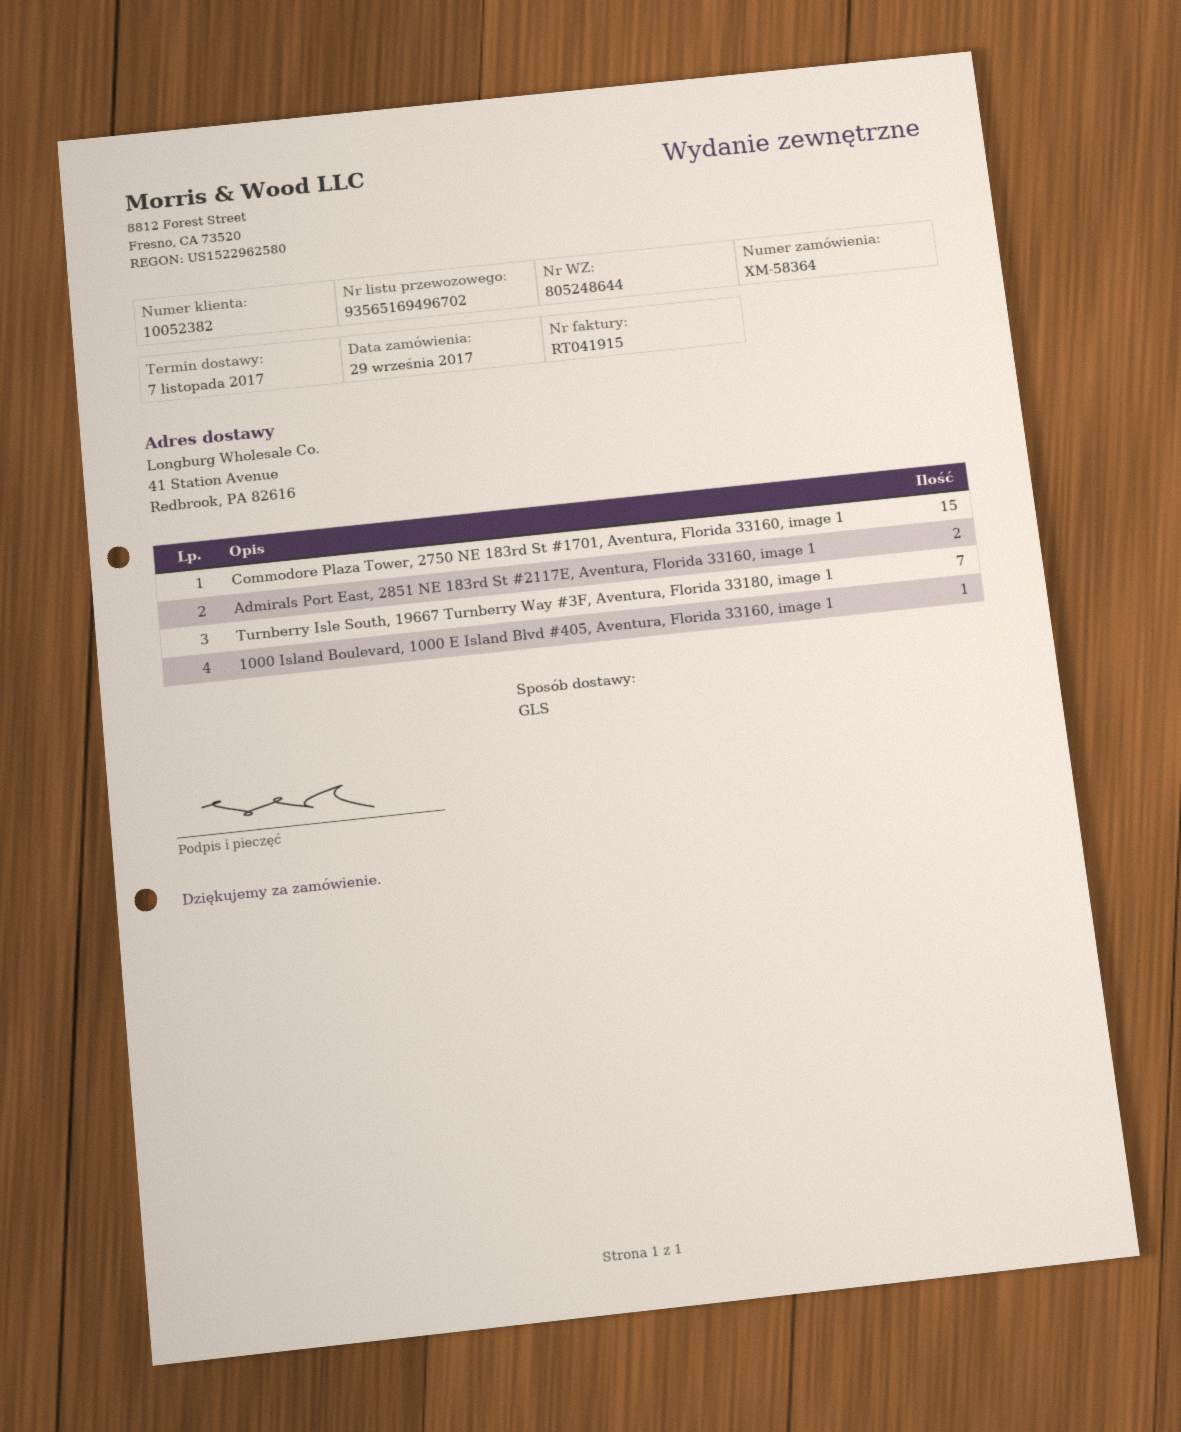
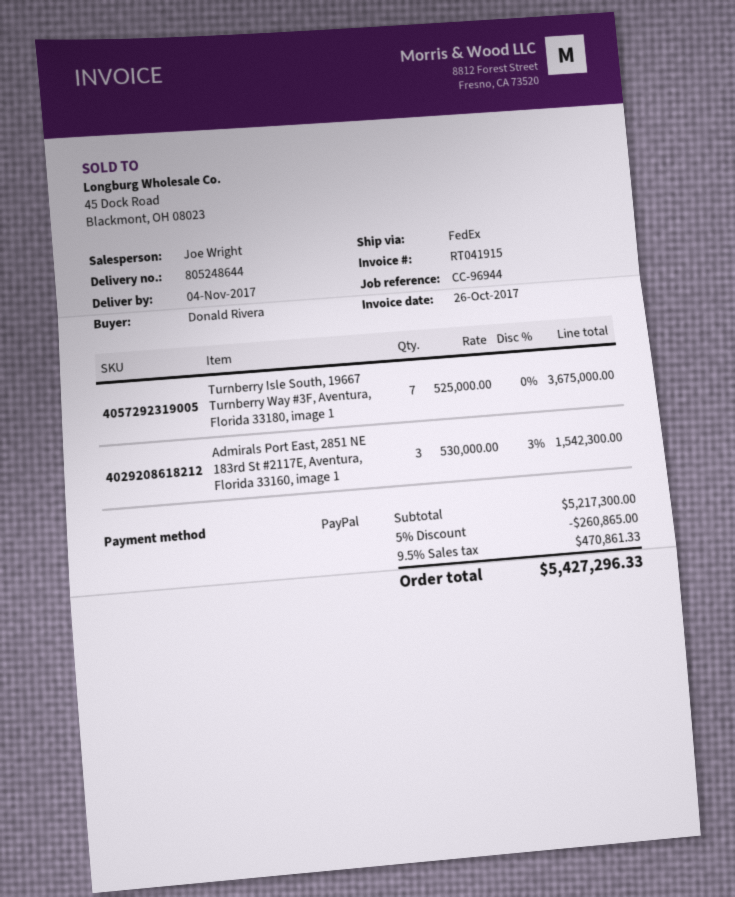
delivery date: 2017-11-07 -> 2017-11-04
shipping method: GLS -> FedEx
Commodore Plaza Tower, 2750 NE 183rd St #1701, Aventura, Florida 33160, image 1: 15 -> none
Admirals Port East, 2851 NE 183rd St #2117E, Aventura, Florida 33160, image 1: 2 -> 3
1000 Island Boulevard, 1000 E Island Blvd #405, Aventura, Florida 33160, image 1: 1 -> none

